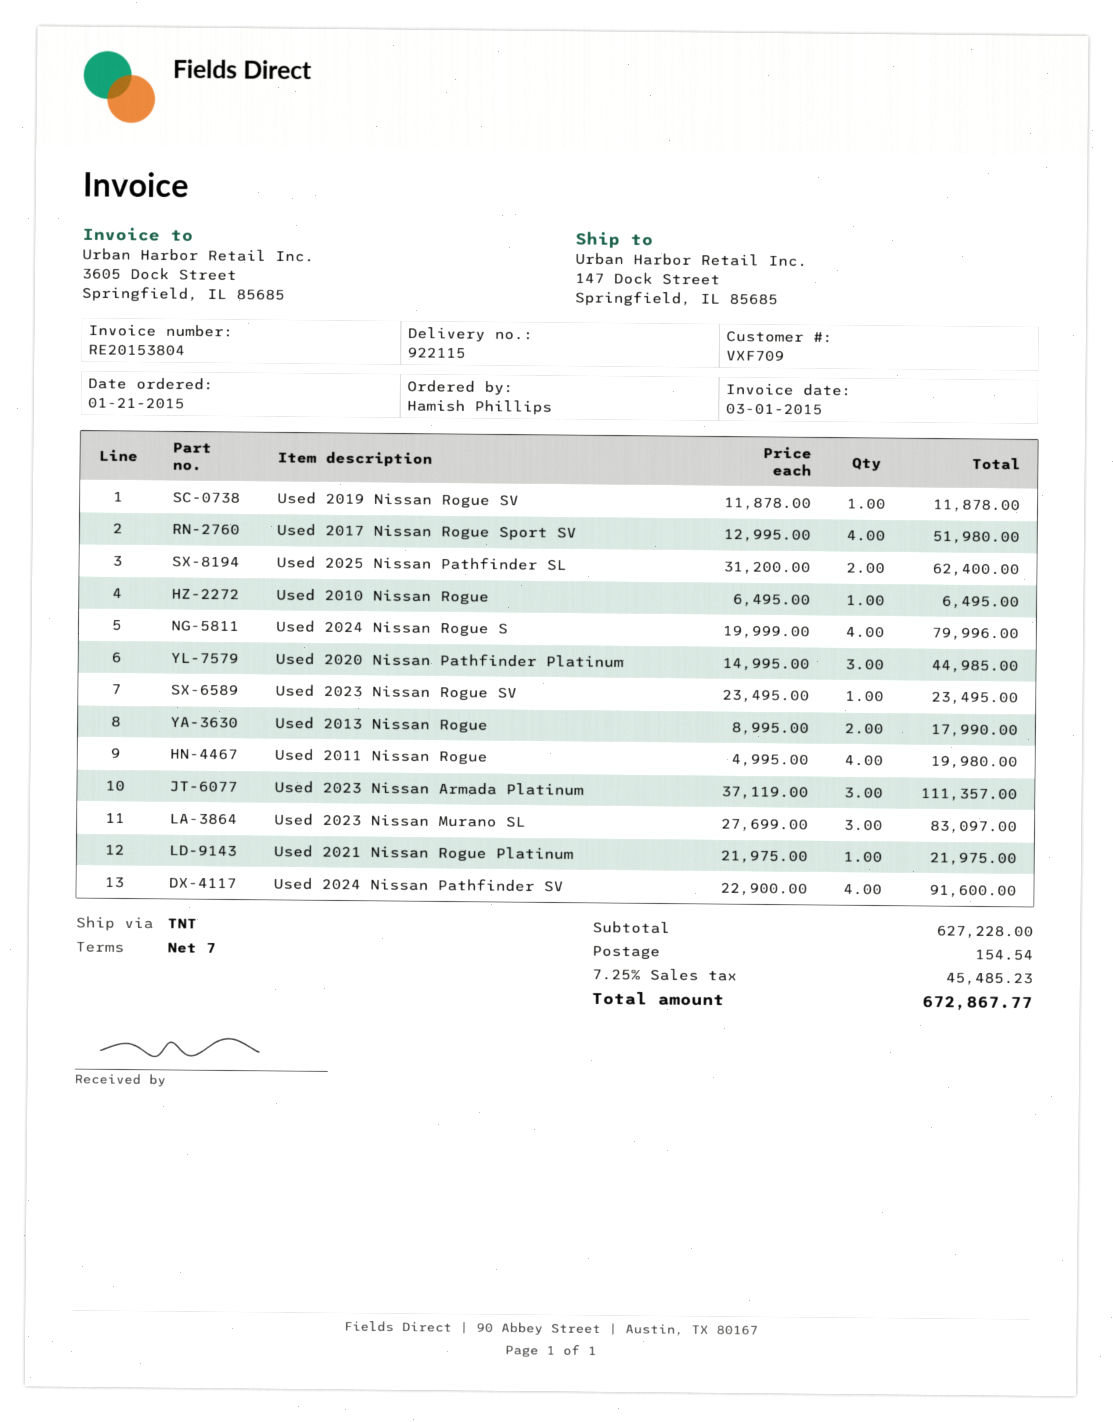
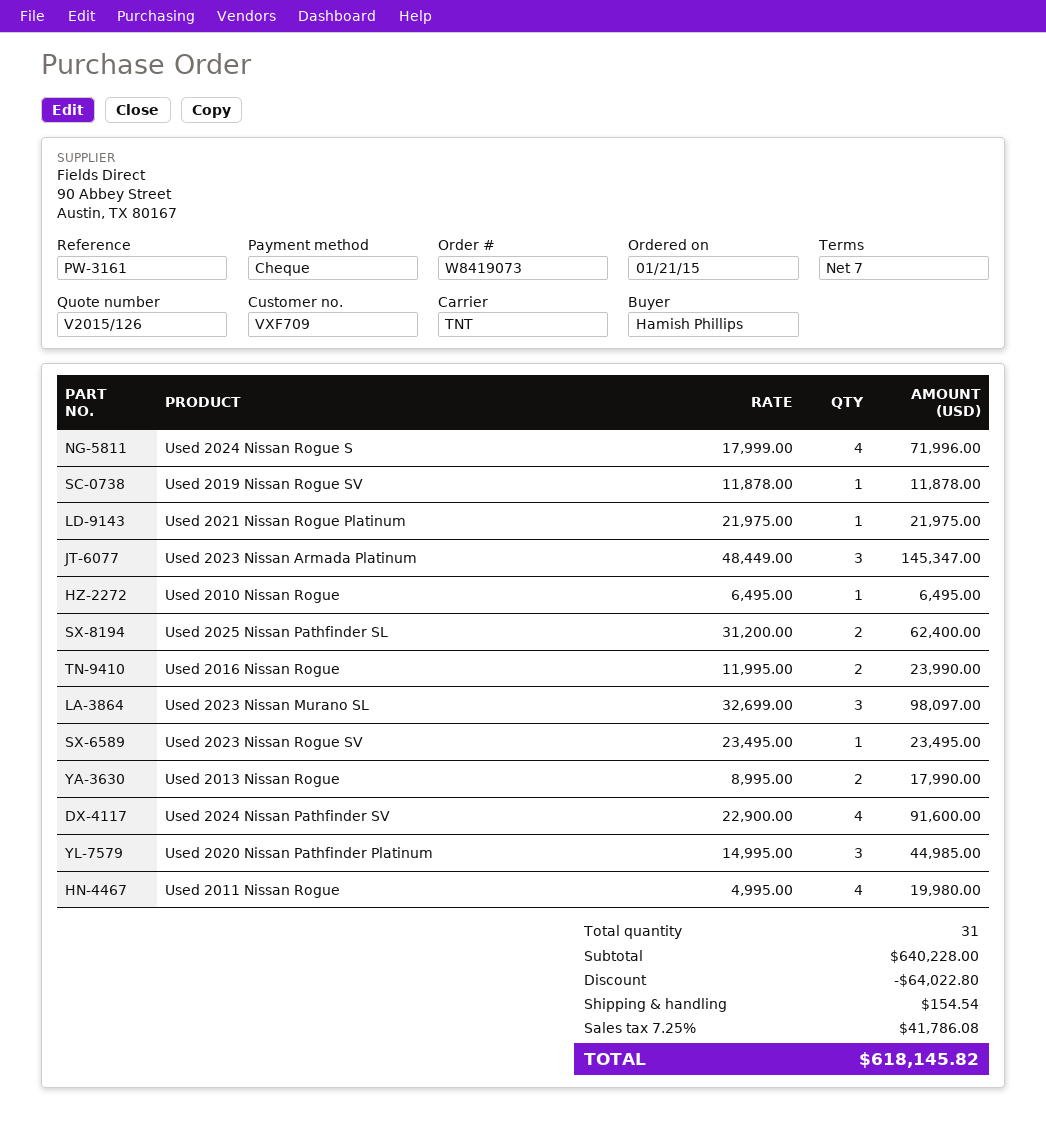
Used 2017 Nissan Rogue Sport SV: 4 x 12995.00 = 51980.00 -> none
Used 2024 Nissan Rogue S: 4 x 19999.00 = 79996.00 -> 4 x 17999.00 = 71996.00
Used 2023 Nissan Armada Platinum: 3 x 37119.00 = 111357.00 -> 3 x 48449.00 = 145347.00
Used 2023 Nissan Murano SL: 3 x 27699.00 = 83097.00 -> 3 x 32699.00 = 98097.00
Used 2016 Nissan Rogue: none -> 2 x 11995.00 = 23990.00
subtotal: 627228.00 -> 640228.00
discount: none -> 64022.80
tax: 7.25% = 45485.23 -> 7.25% = 41786.08
total: 672867.77 -> 618145.82

